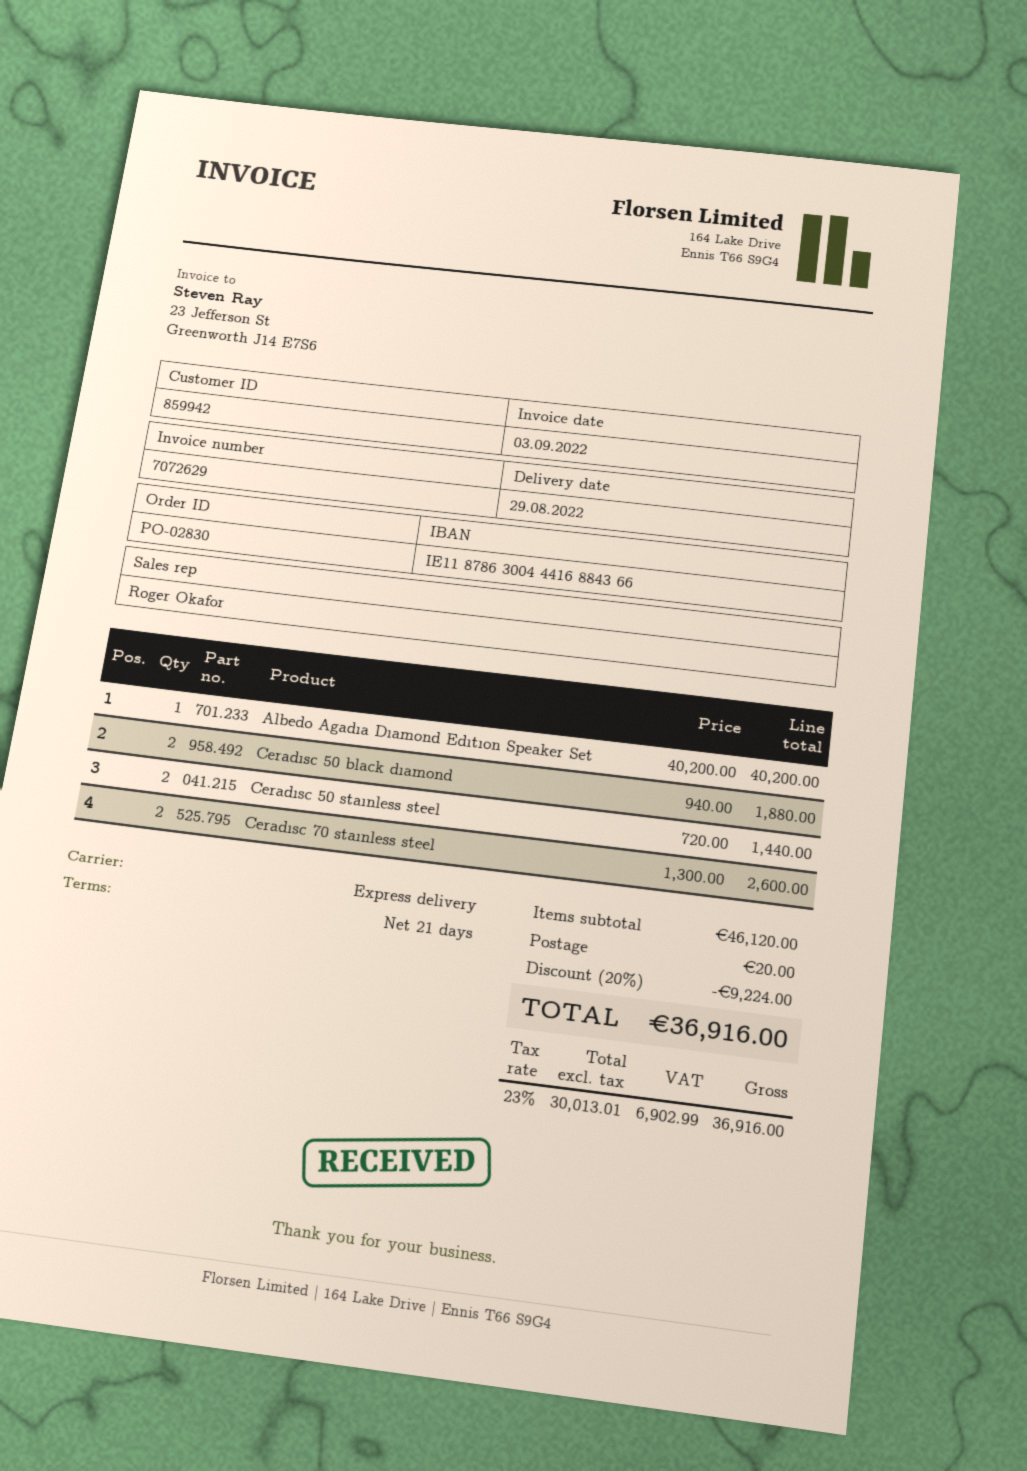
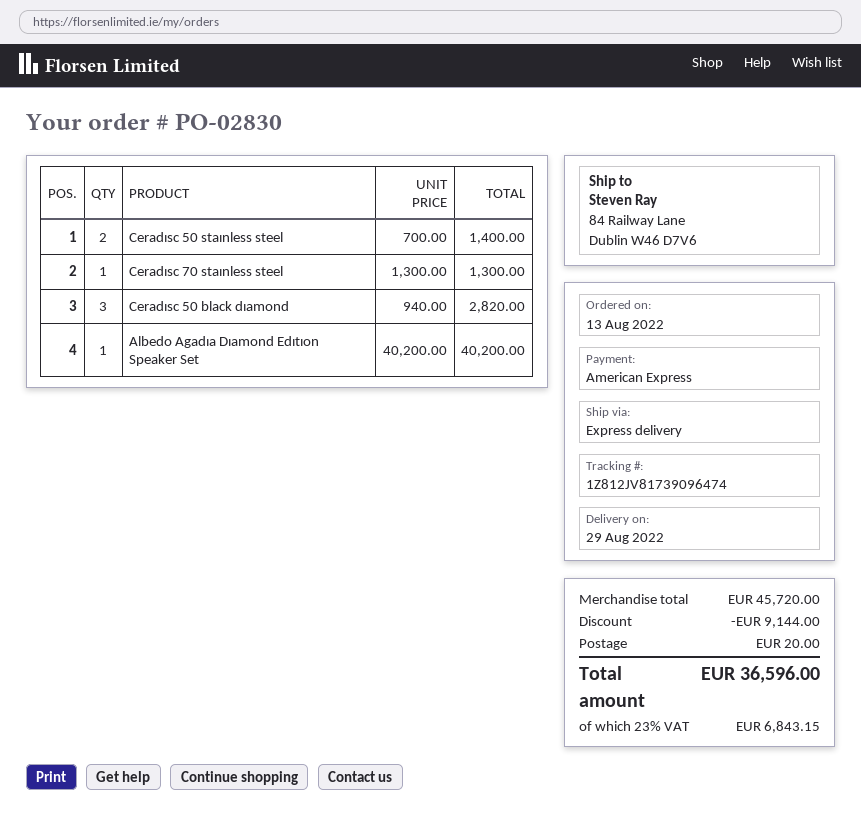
Ceradısc 50 black dıamond: 2 x 940.00 = 1880.00 -> 3 x 940.00 = 2820.00
Ceradısc 50 staınless steel: 2 x 720.00 = 1440.00 -> 2 x 700.00 = 1400.00
Ceradısc 70 staınless steel: 2 x 1300.00 = 2600.00 -> 1 x 1300.00 = 1300.00
subtotal: 46120.00 -> 45720.00
discount: 9224.00 -> 9144.00
tax: 23% = 6902.99 -> 23% = 6843.15
total: 36916.00 -> 36596.00

